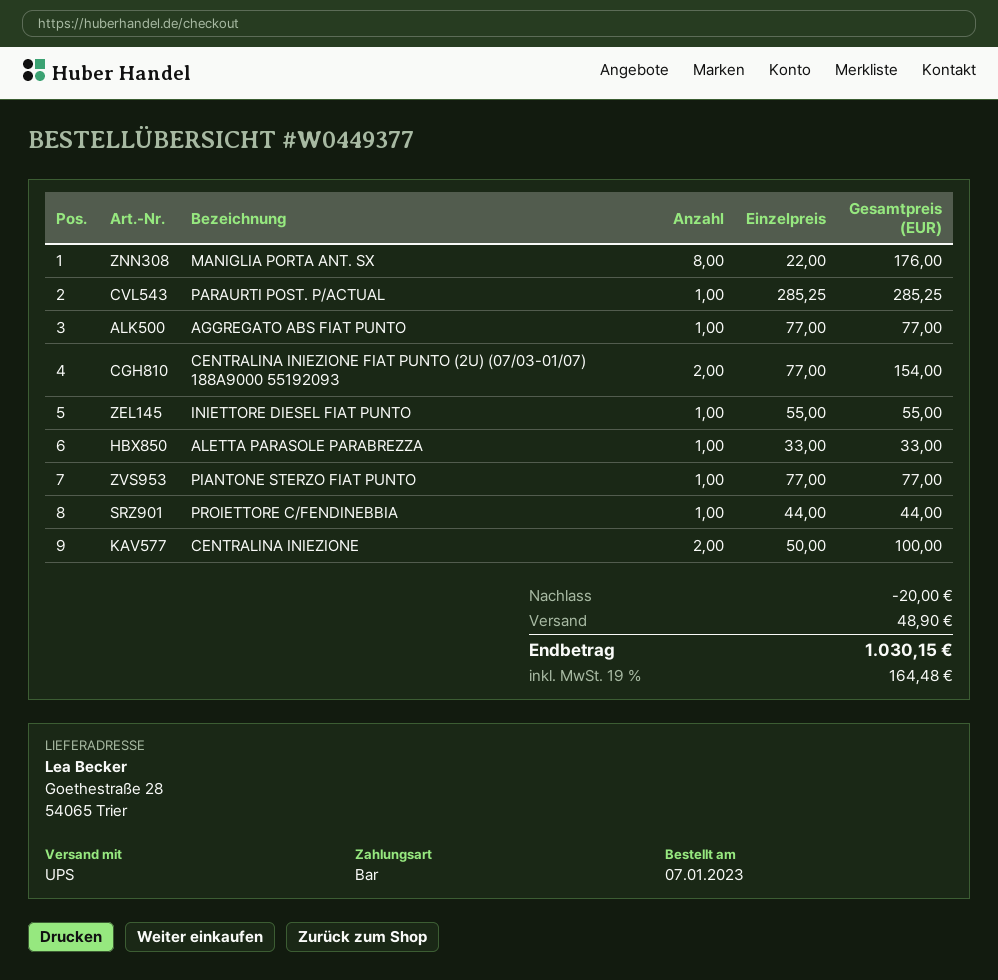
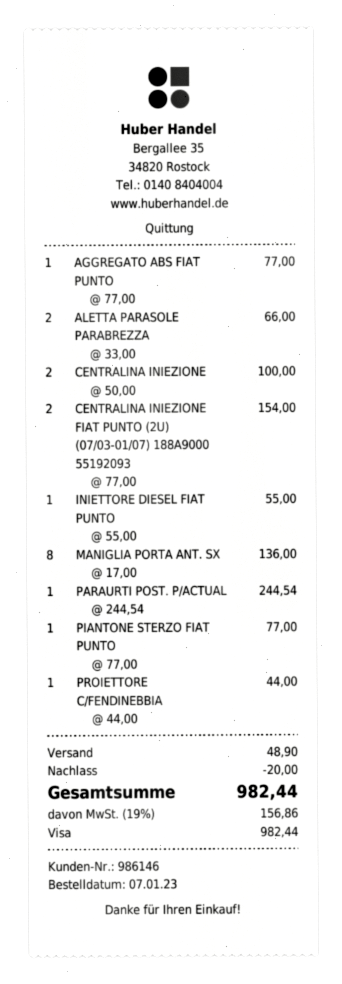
payment method: cash -> Visa
MANIGLIA PORTA ANT. SX: 8 x 22.00 = 176.00 -> 8 x 17.00 = 136.00
PARAURTI POST. P/ACTUAL: 1 x 285.25 = 285.25 -> 1 x 244.54 = 244.54
ALETTA PARASOLE PARABREZZA: 1 x 33.00 = 33.00 -> 2 x 33.00 = 66.00
tax: 19% = 164.48 -> 19% = 156.86
total: 1030.15 -> 982.44

